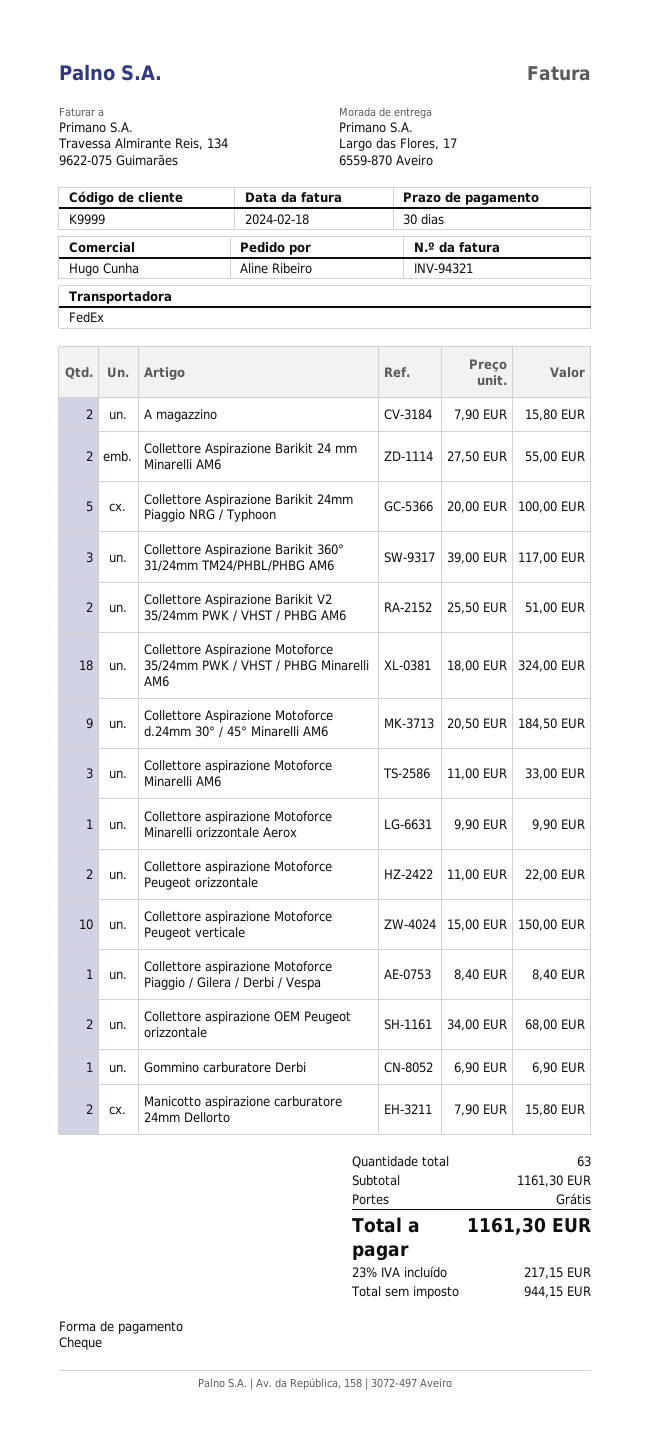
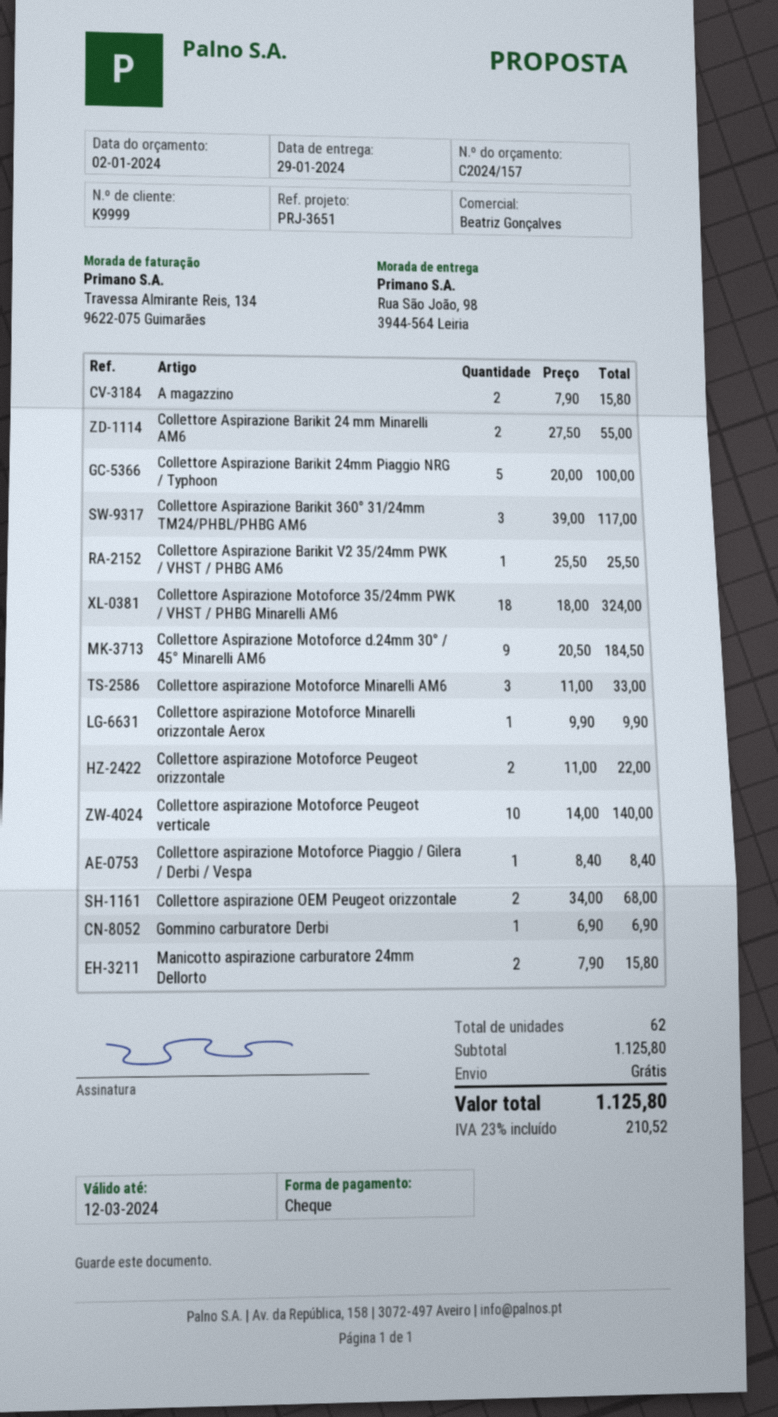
sales rep: Hugo Cunha -> Beatriz Gonçalves
ship to: Largo das Flores, 17, 6559-870 Aveiro -> Rua São João, 98, 3944-564 Leiria
Collettore Aspirazione Barikit V2 35/24mm PWK / VHST / PHBG AM6: 2 x 25.50 = 51.00 -> 1 x 25.50 = 25.50
Collettore aspirazione Motoforce Peugeot verticale: 10 x 15.00 = 150.00 -> 10 x 14.00 = 140.00
total quantity: 63 -> 62
subtotal: 1161.30 -> 1125.80
tax: 23% = 217.15 -> 23% = 210.52
total: 1161.30 -> 1125.80

